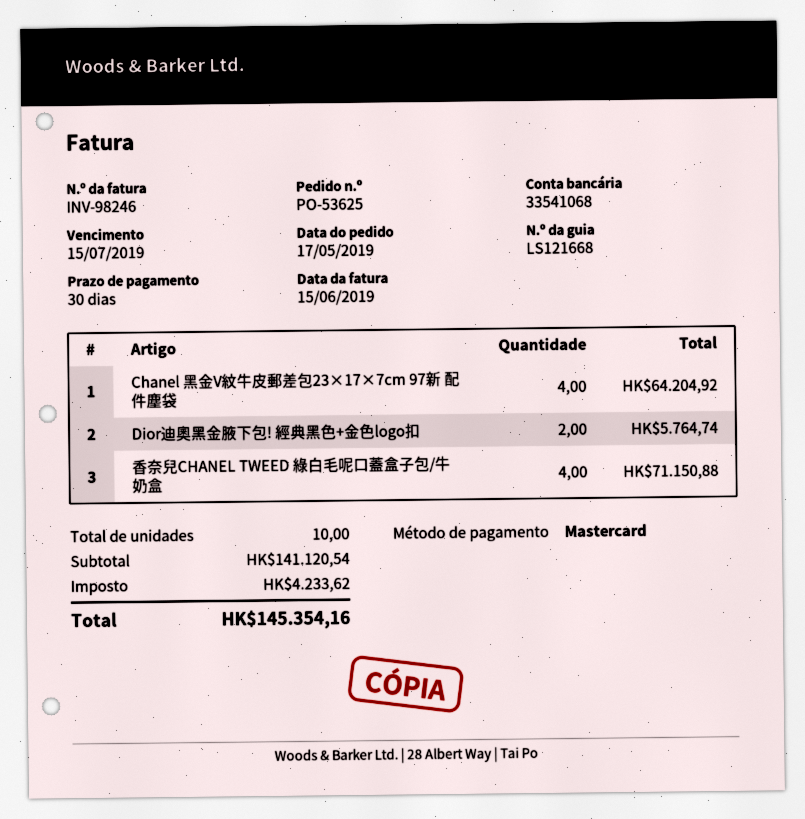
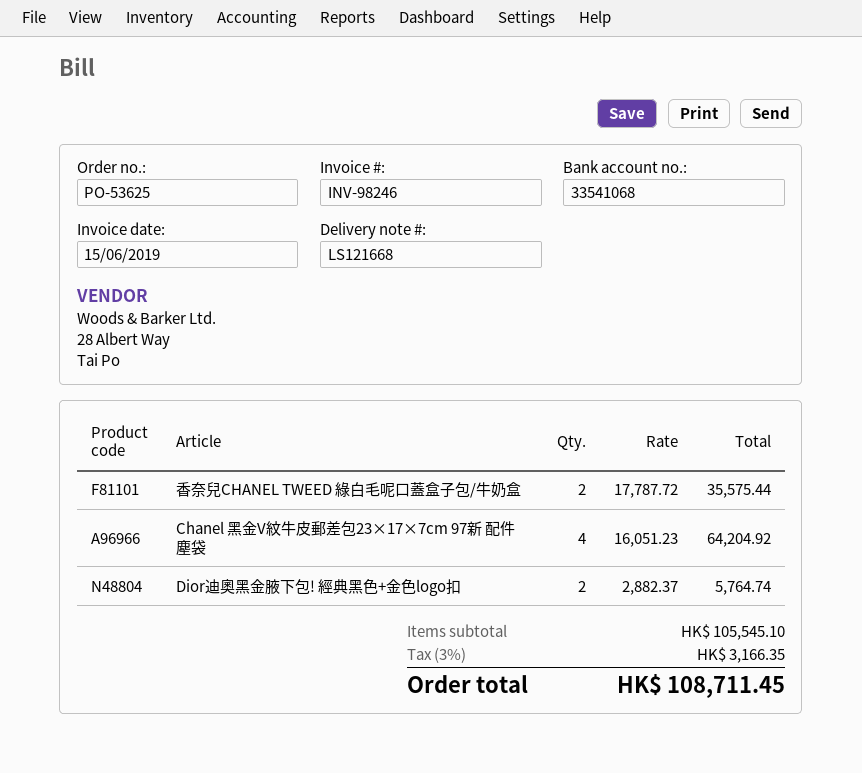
香奈兒CHANEL TWEED 綠白毛呢口蓋盒子包/牛奶盒: 4 for 71150.88 -> 2 for 35575.44
subtotal: 141120.54 -> 105545.10
tax: 4233.62 -> 3166.35
total: 145354.16 -> 108711.45

